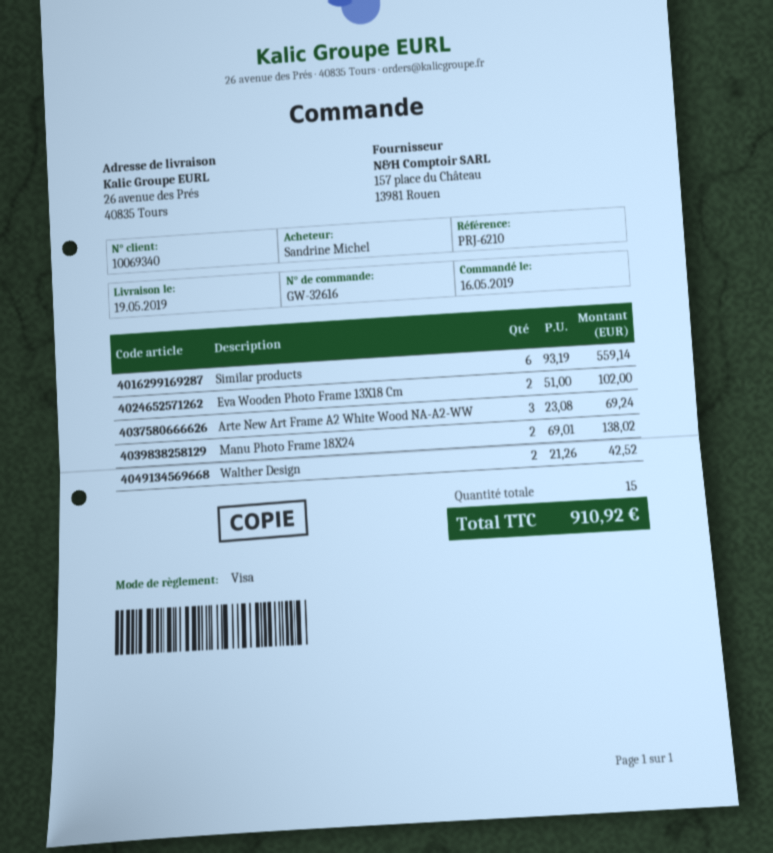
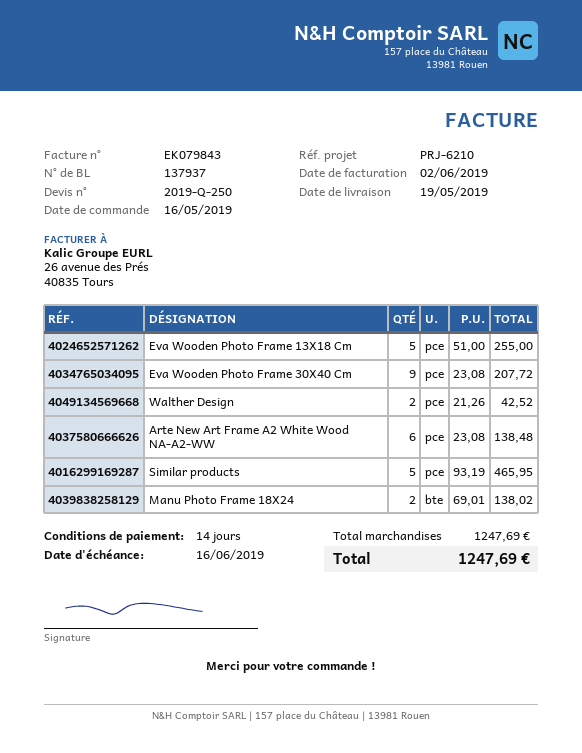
Similar products: 6 x 93.19 = 559.14 -> 5 x 93.19 = 465.95
Eva Wooden Photo Frame 13X18 Cm: 2 x 51.00 = 102.00 -> 5 x 51.00 = 255.00
Arte New Art Frame A2 White Wood NA-A2-WW: 3 x 23.08 = 69.24 -> 6 x 23.08 = 138.48
Eva Wooden Photo Frame 30X40 Cm: none -> 9 x 23.08 = 207.72
total: 910.92 -> 1247.69

